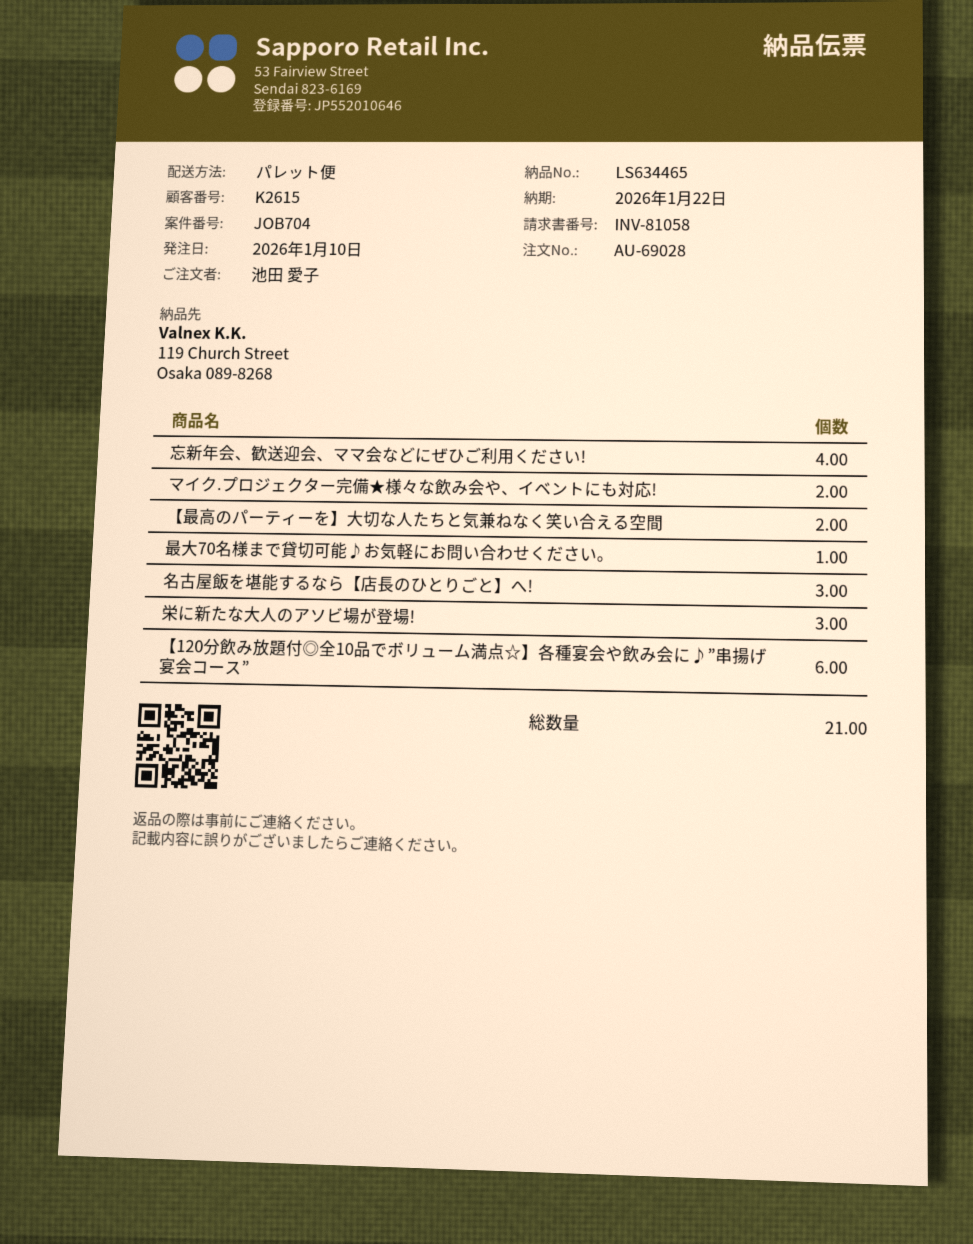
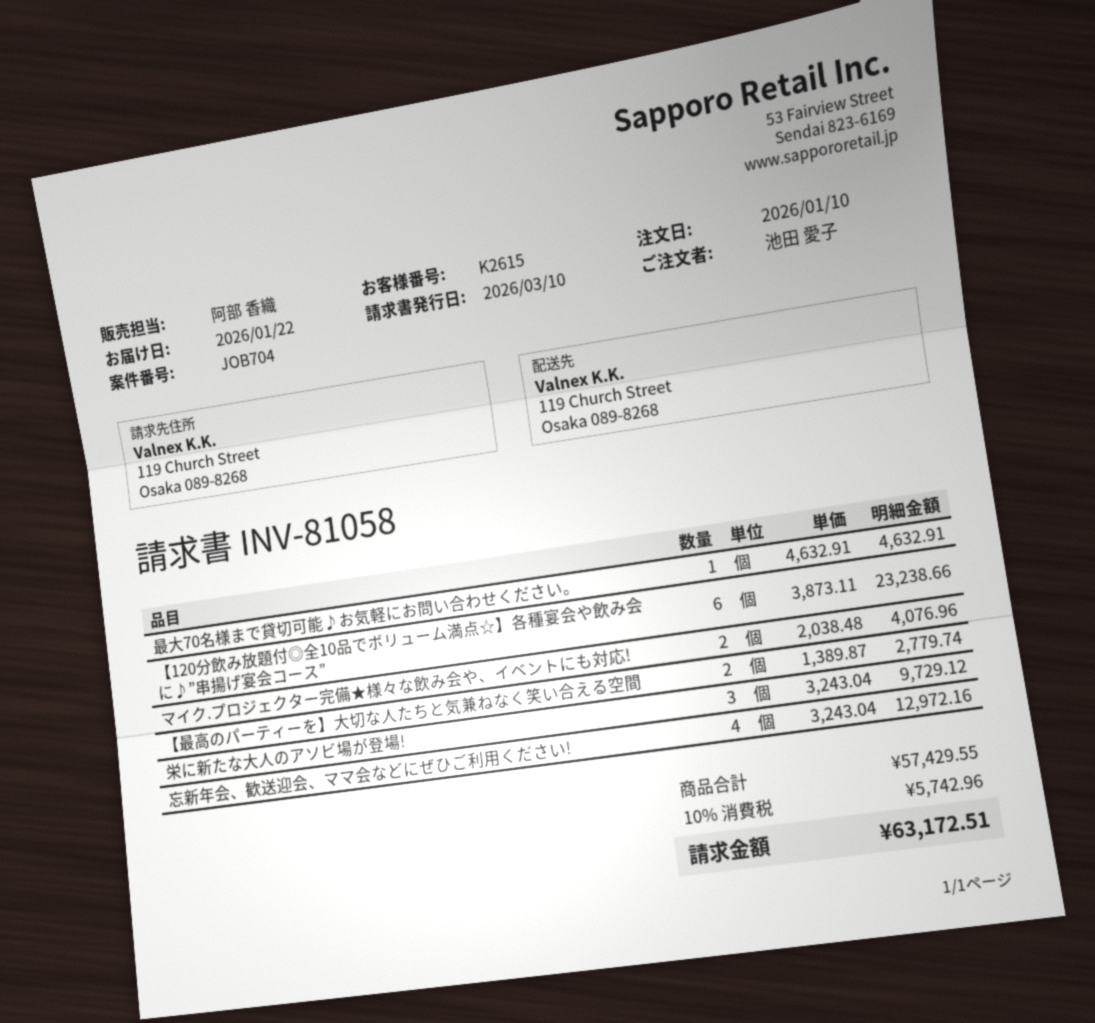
名古屋飯を堪能するなら【店長のひとりごと】へ!: 3 -> none

